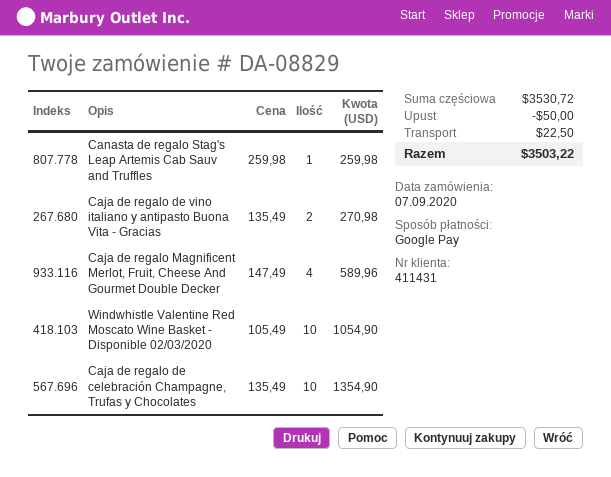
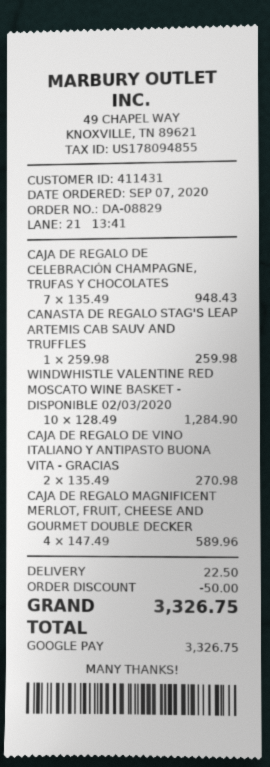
Windwhistle Valentine Red Moscato Wine Basket - Disponible 02/03/2020: 10 x 105.49 = 1054.90 -> 10 x 128.49 = 1284.90
Caja de regalo de celebración Champagne, Trufas y Chocolates: 10 x 135.49 = 1354.90 -> 7 x 135.49 = 948.43
total: 3503.22 -> 3326.75

